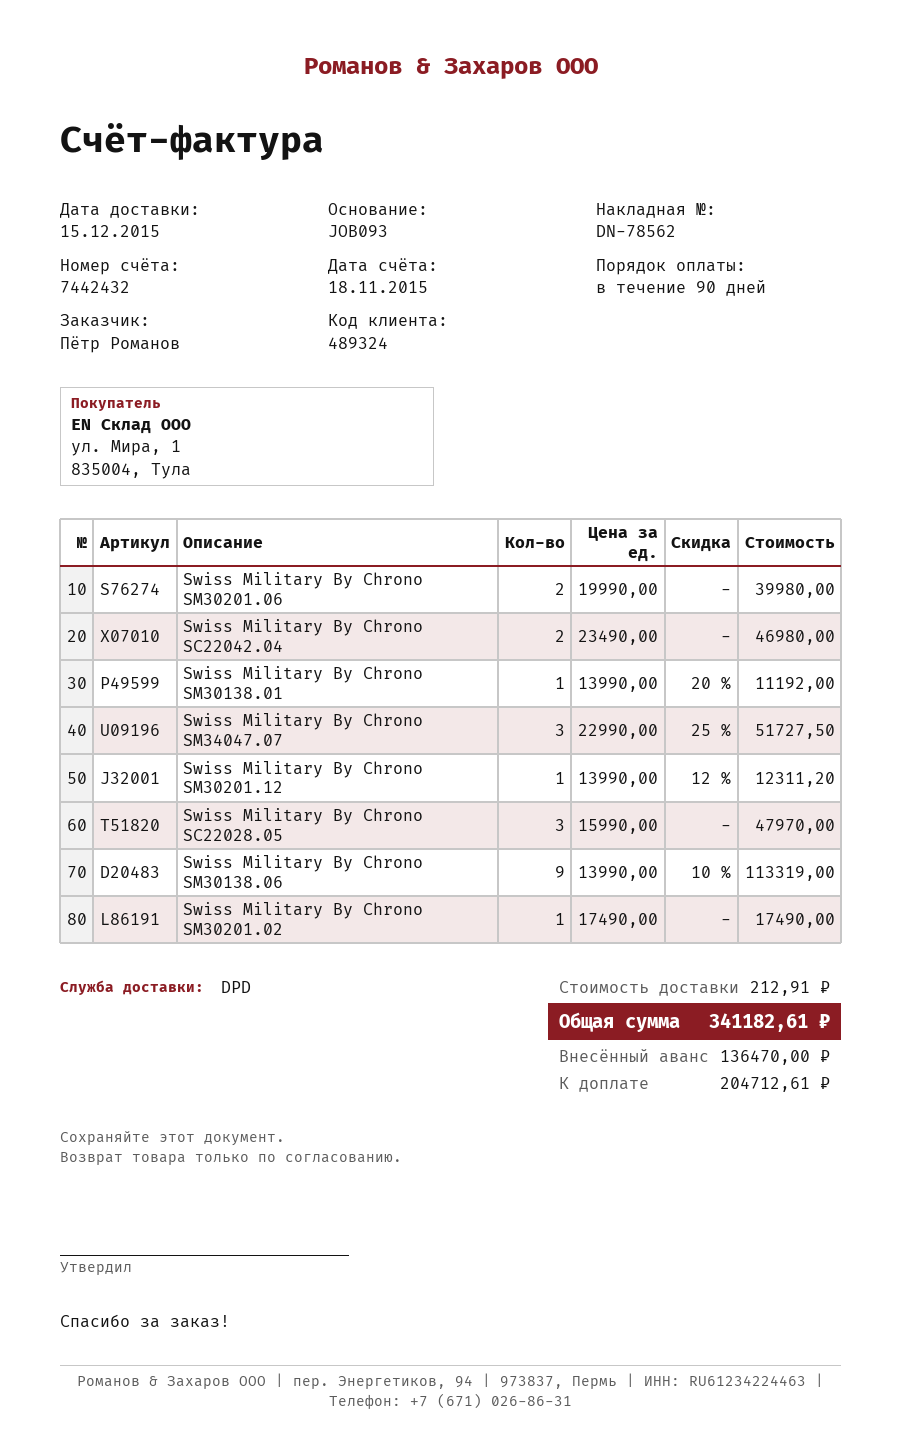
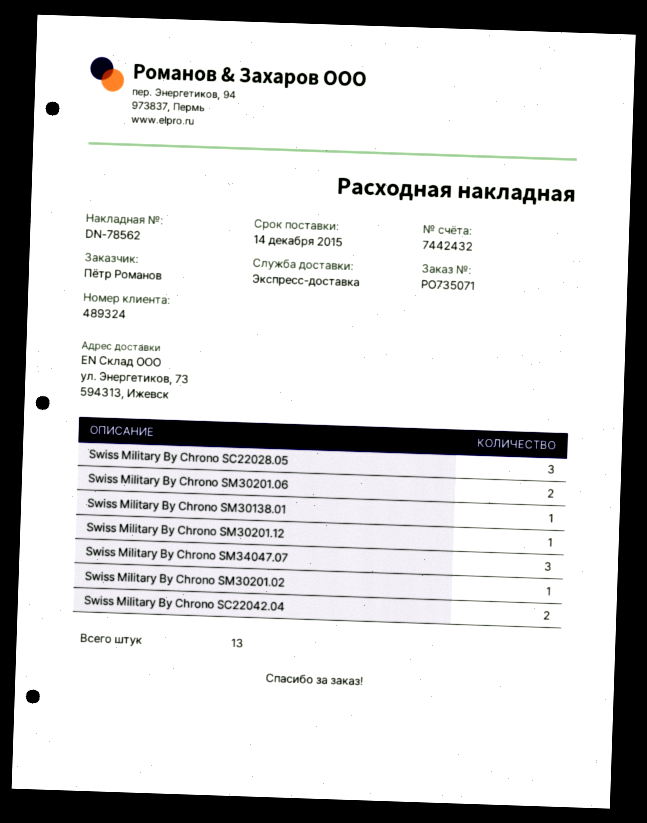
delivery date: 2015-12-15 -> 2015-12-14
shipping method: DPD -> express
Swiss Military By Chrono SM30138.06: 9 -> none

